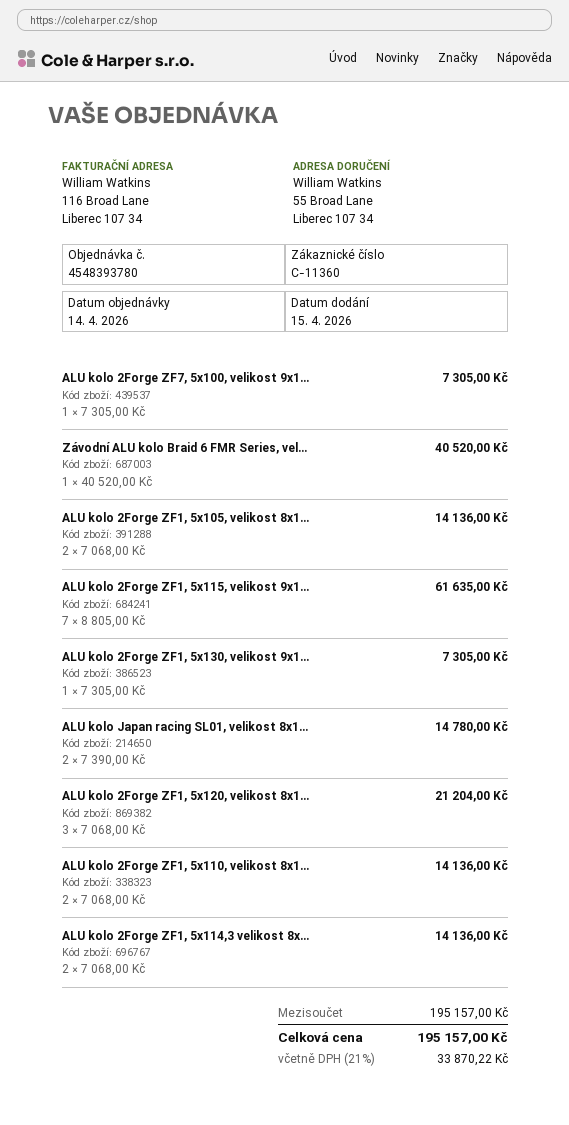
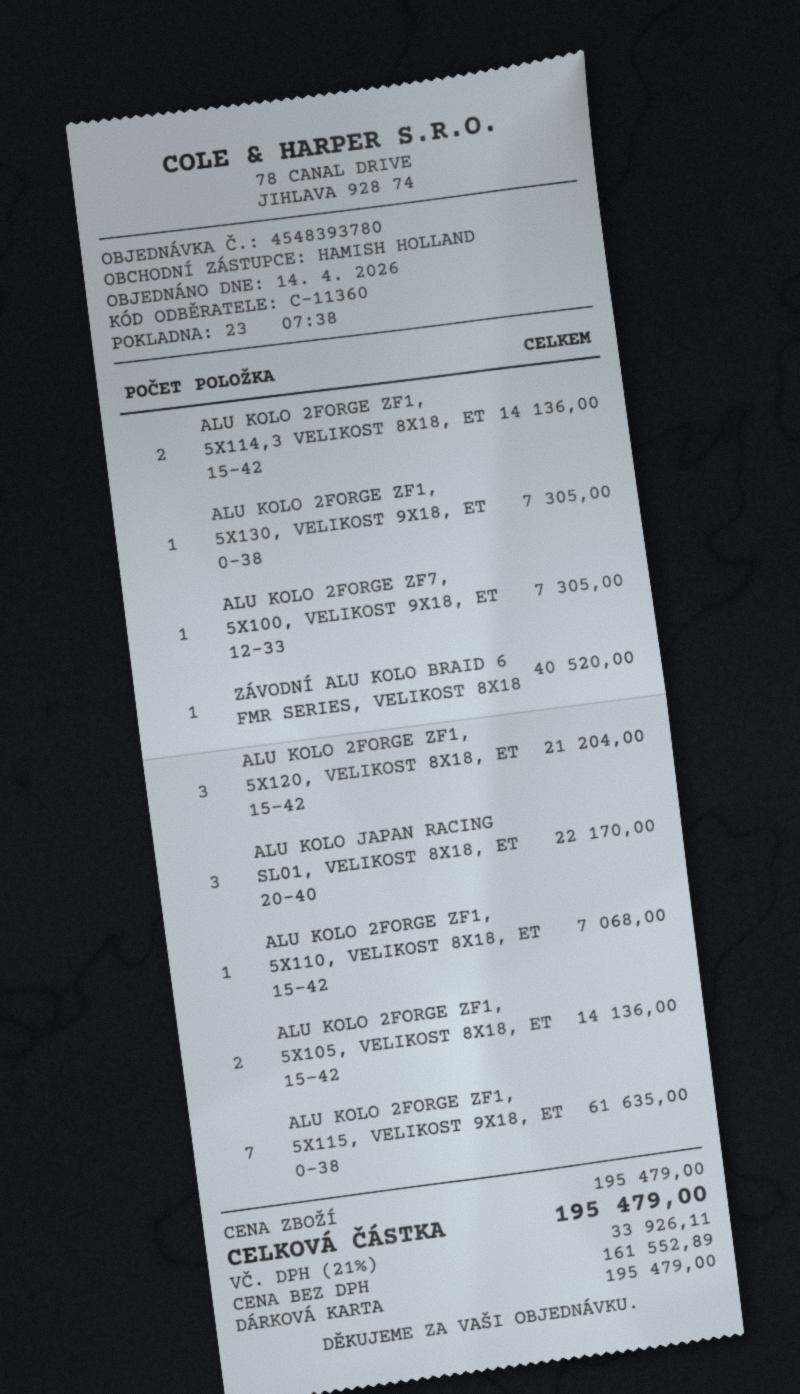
ALU kolo Japan racing SL01, velikost 8x1...: 2 for 14780.00 -> 3 for 22170.00
ALU kolo 2Forge ZF1, 5x110, velikost 8x1...: 2 for 14136.00 -> 1 for 7068.00
subtotal: 195157.00 -> 195479.00
tax: 21% = 33870.22 -> 21% = 33926.11
total: 195157.00 -> 195479.00

